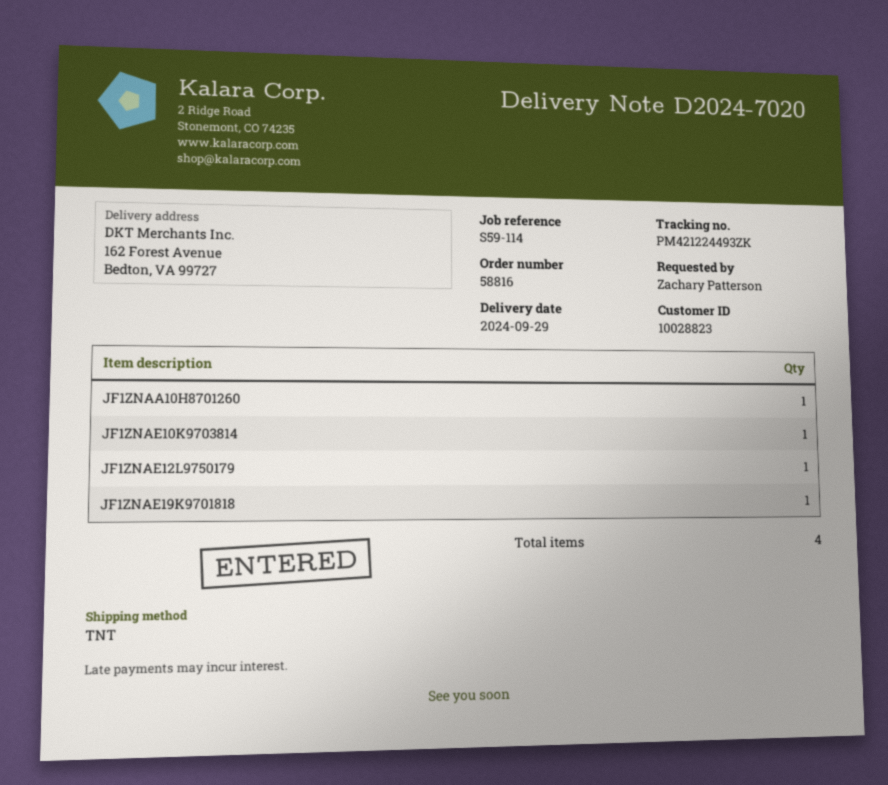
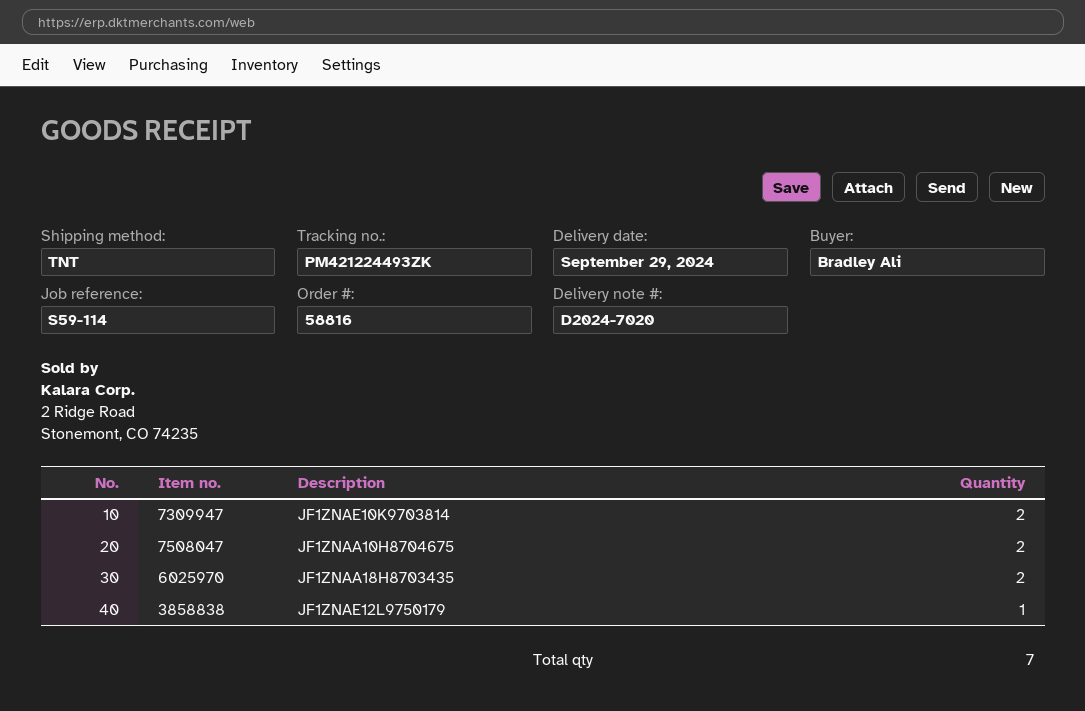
ordered by: Zachary Patterson -> Bradley Ali
JF1ZNAA10H8701260: 1 -> none
JF1ZNAE10K9703814: 1 -> 2
JF1ZNAE19K9701818: 1 -> none
JF1ZNAA10H8704675: none -> 2
JF1ZNAA18H8703435: none -> 2
total quantity: 4 -> 7

